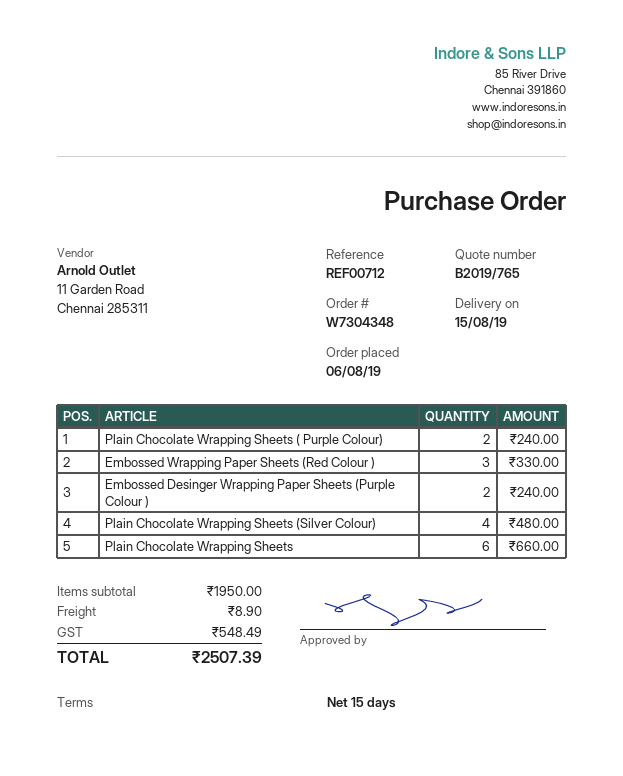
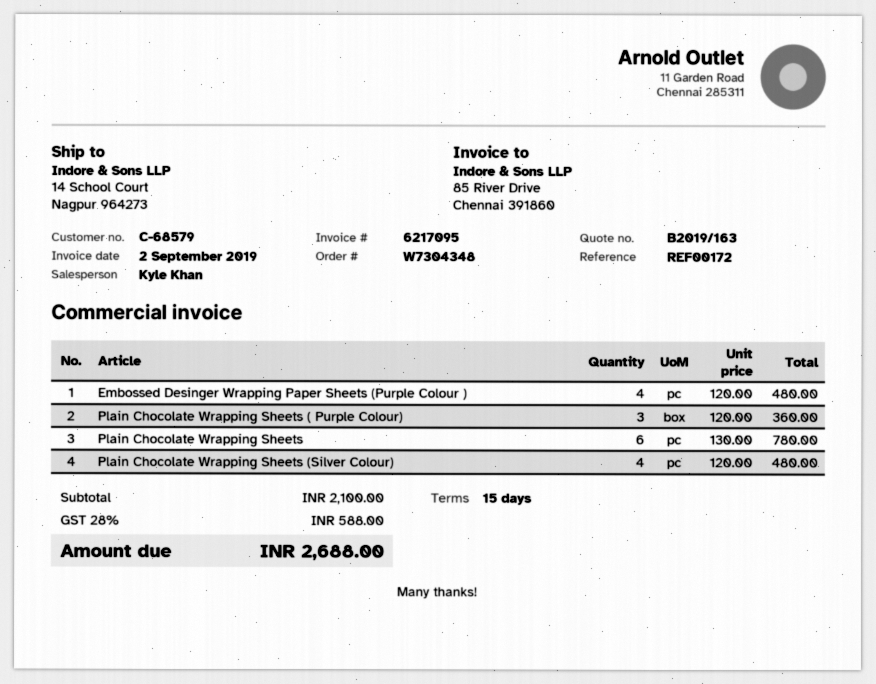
quote number: B2019/765 -> B2019/163
reference: REF00712 -> REF00172
Plain Chocolate Wrapping Sheets ( Purple Colour): 2 for 240.00 -> 3 for 360.00
Embossed Wrapping Paper Sheets (Red Colour ): 3 for 330.00 -> none
Embossed Desinger Wrapping Paper Sheets (Purple Colour ): 2 for 240.00 -> 4 for 480.00
Plain Chocolate Wrapping Sheets: 6 for 660.00 -> 6 for 780.00
subtotal: 1950.00 -> 2100.00
shipping: 8.90 -> none
tax: 548.49 -> 588.00
total: 2507.39 -> 2688.00

